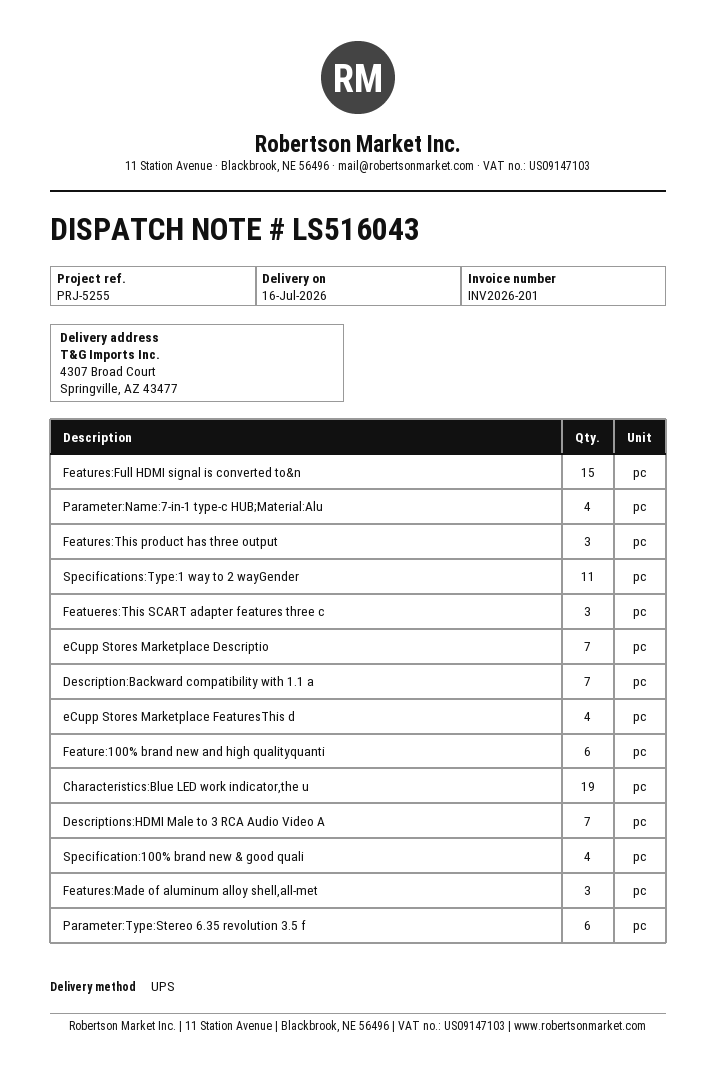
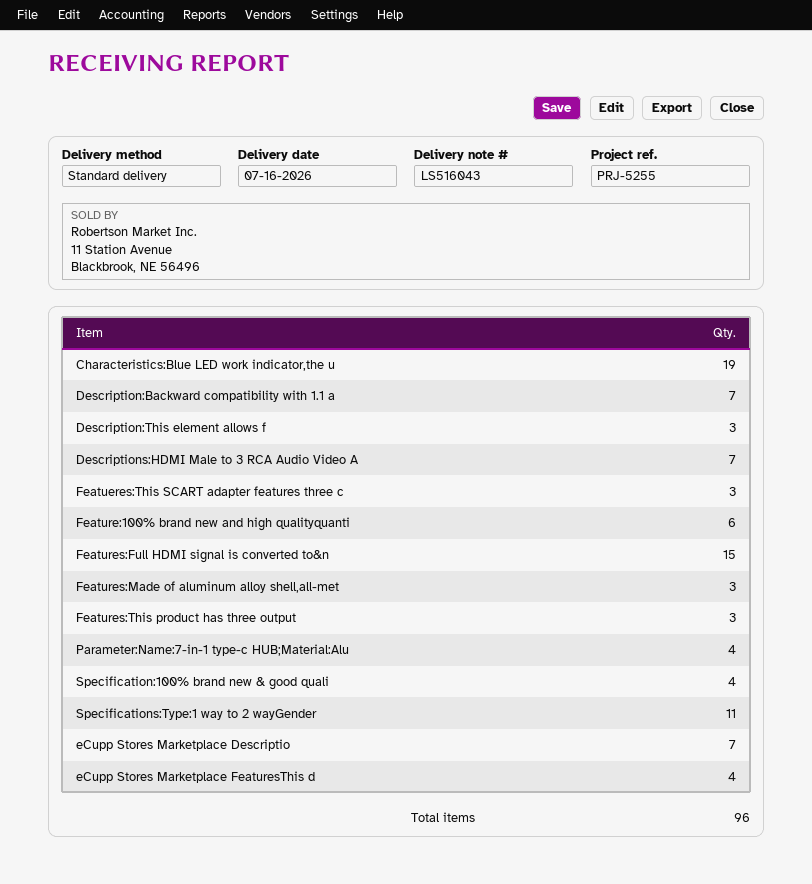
shipping method: UPS -> standard
Parameter:Type:Stereo 6.35 revolution 3.5 f: 6 -> none
Description:This element allows f: none -> 3

